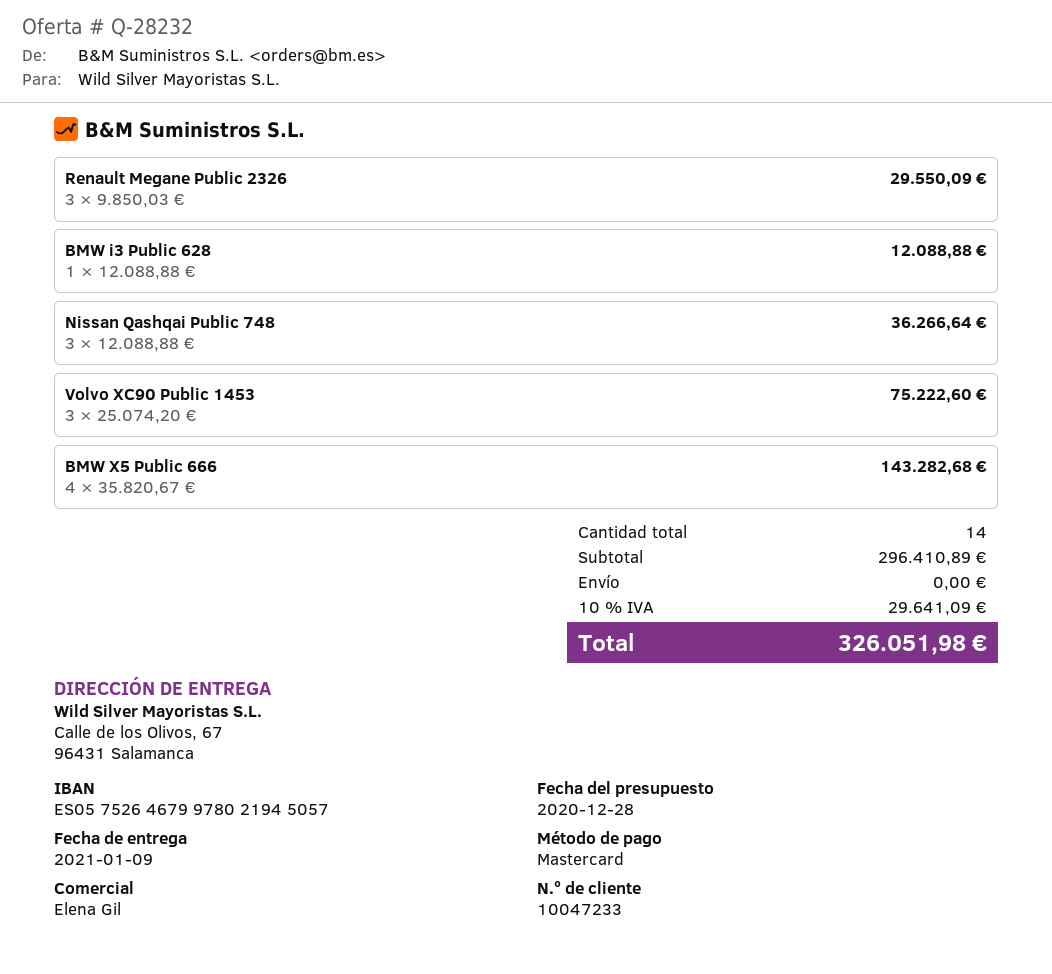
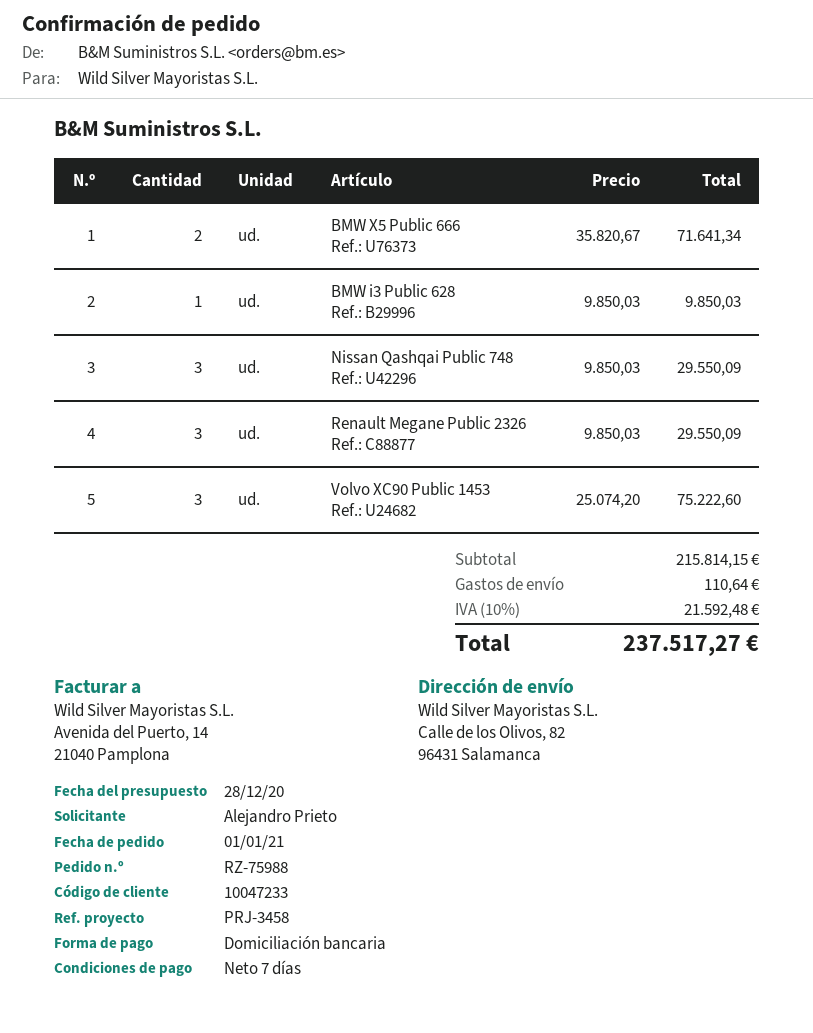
payment method: Mastercard -> direct debit
ship to: Calle de los Olivos, 67, 96431 Salamanca -> Calle de los Olivos, 82, 96431 Salamanca
BMW i3 Public 628: 1 x 12088.88 = 12088.88 -> 1 x 9850.03 = 9850.03
Nissan Qashqai Public 748: 3 x 12088.88 = 36266.64 -> 3 x 9850.03 = 29550.09
BMW X5 Public 666: 4 x 35820.67 = 143282.68 -> 2 x 35820.67 = 71641.34
subtotal: 296410.89 -> 215814.15
shipping: 0.00 -> 110.64
tax: 10% = 29641.09 -> 10% = 21592.48
total: 326051.98 -> 237517.27

